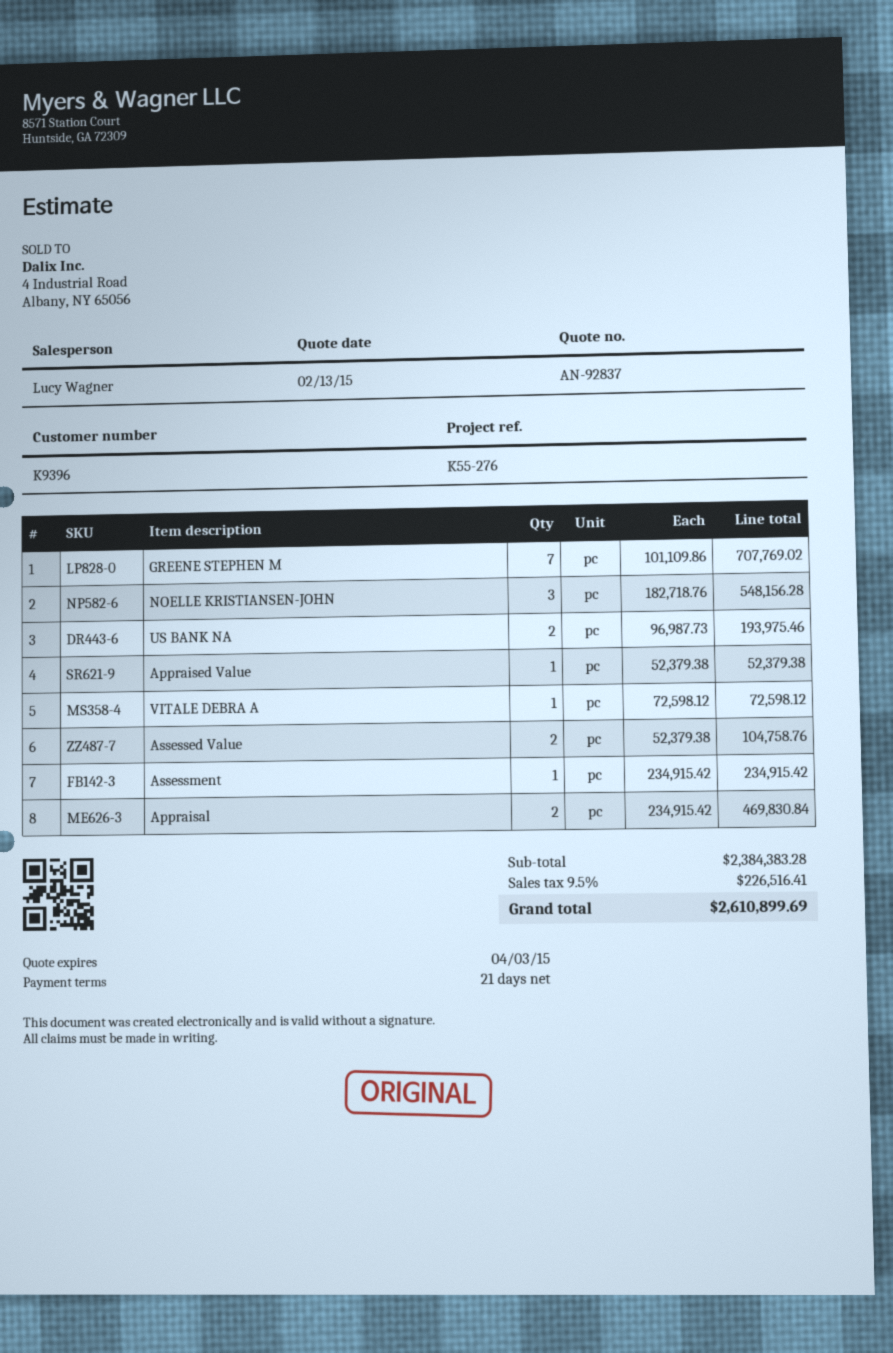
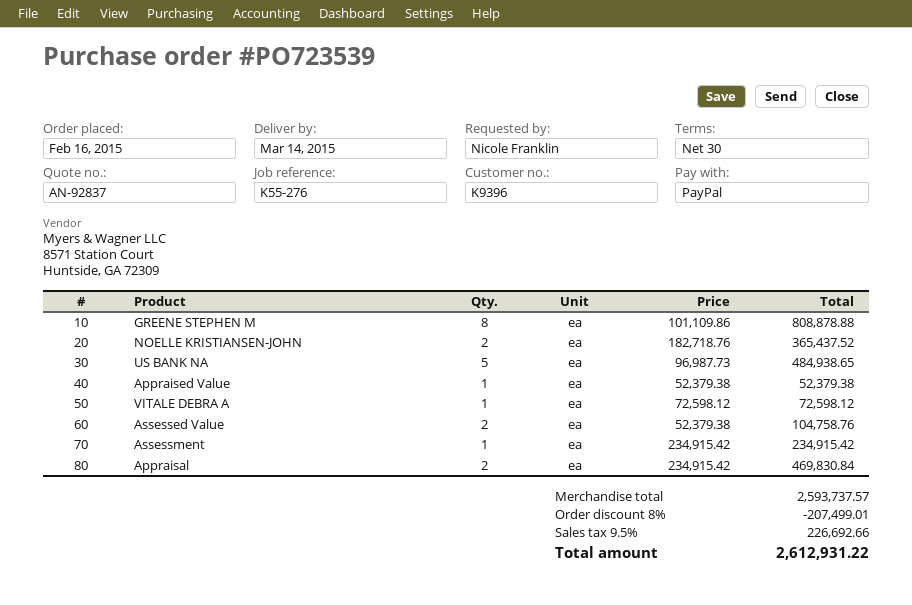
payment terms: 21 days -> 30 days
GREENE STEPHEN M: 7 x 101109.86 = 707769.02 -> 8 x 101109.86 = 808878.88
NOELLE KRISTIANSEN-JOHN: 3 x 182718.76 = 548156.28 -> 2 x 182718.76 = 365437.52
US BANK NA: 2 x 96987.73 = 193975.46 -> 5 x 96987.73 = 484938.65
subtotal: 2384383.28 -> 2593737.57
discount: none -> 8% = 207499.01
tax: 9.5% = 226516.41 -> 9.5% = 226692.66
total: 2610899.69 -> 2612931.22

